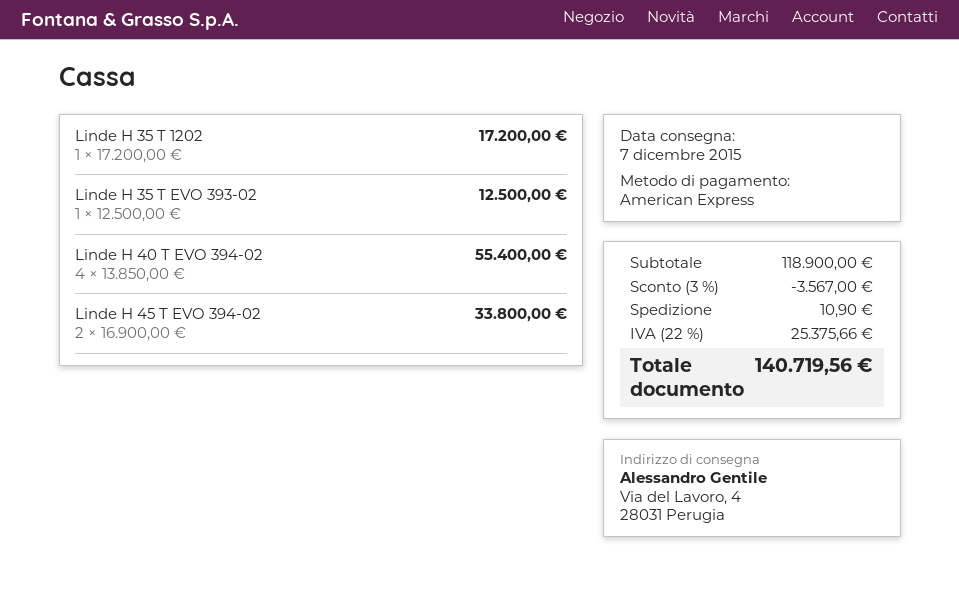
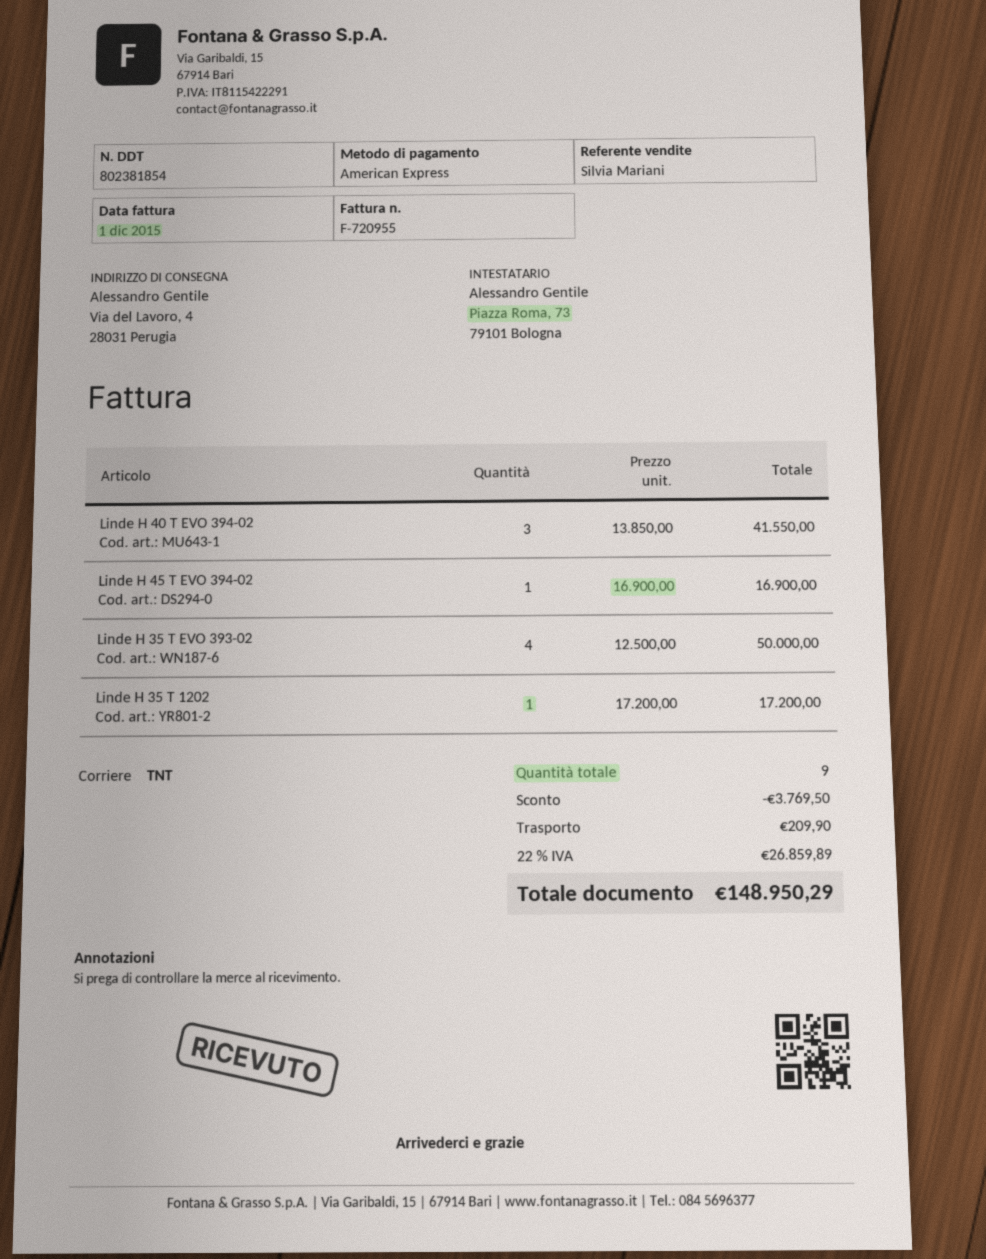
Linde H 35 T EVO 393-02: 1 x 12500.00 = 12500.00 -> 4 x 12500.00 = 50000.00
Linde H 40 T EVO 394-02: 4 x 13850.00 = 55400.00 -> 3 x 13850.00 = 41550.00
Linde H 45 T EVO 394-02: 2 x 16900.00 = 33800.00 -> 1 x 16900.00 = 16900.00
discount: 3567.00 -> 3769.50
shipping: 10.90 -> 209.90
tax: 22% = 25375.66 -> 22% = 26859.89
total: 140719.56 -> 148950.29

